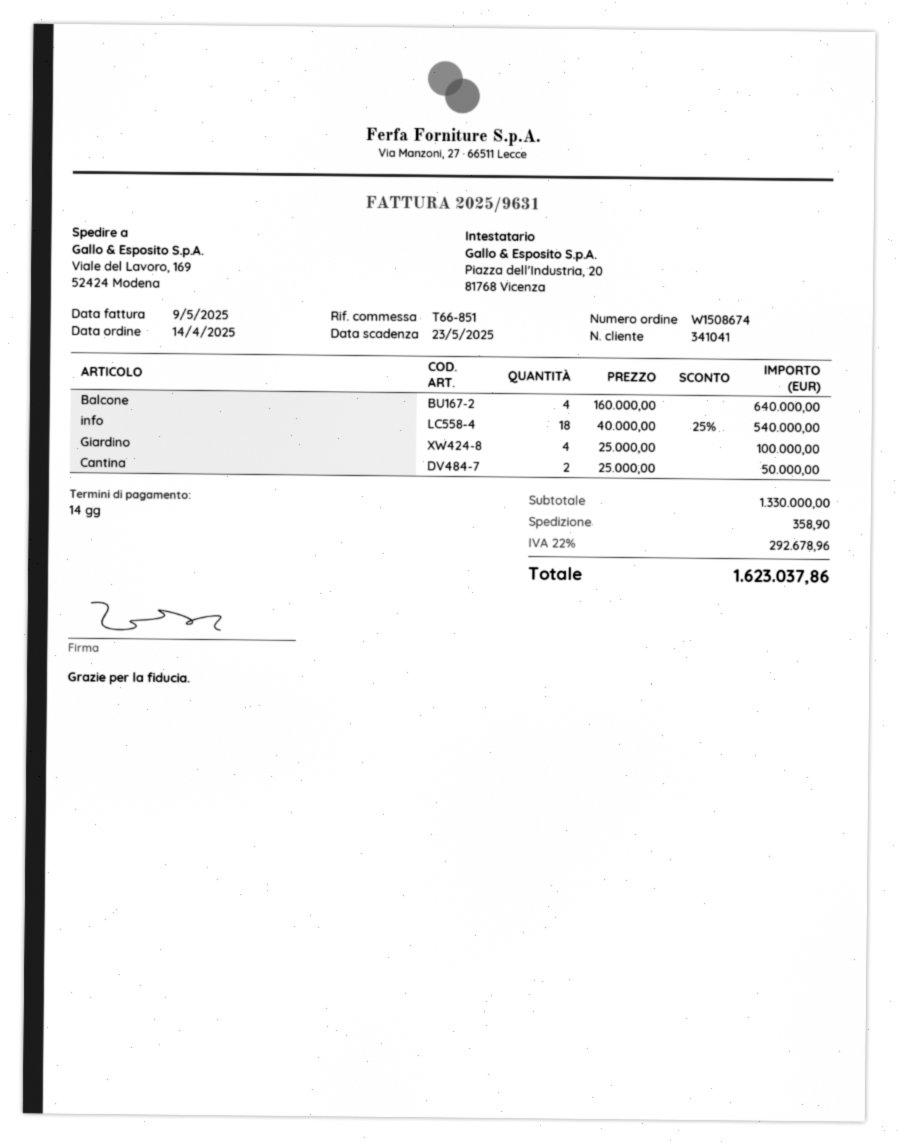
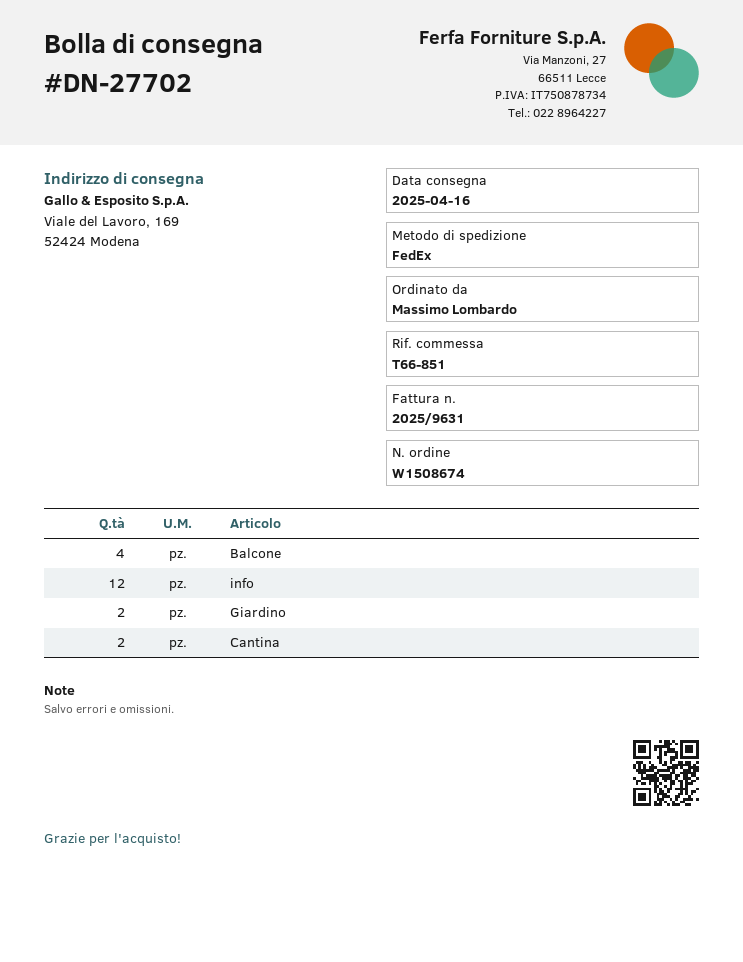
info: 18 -> 12
Giardino: 4 -> 2

